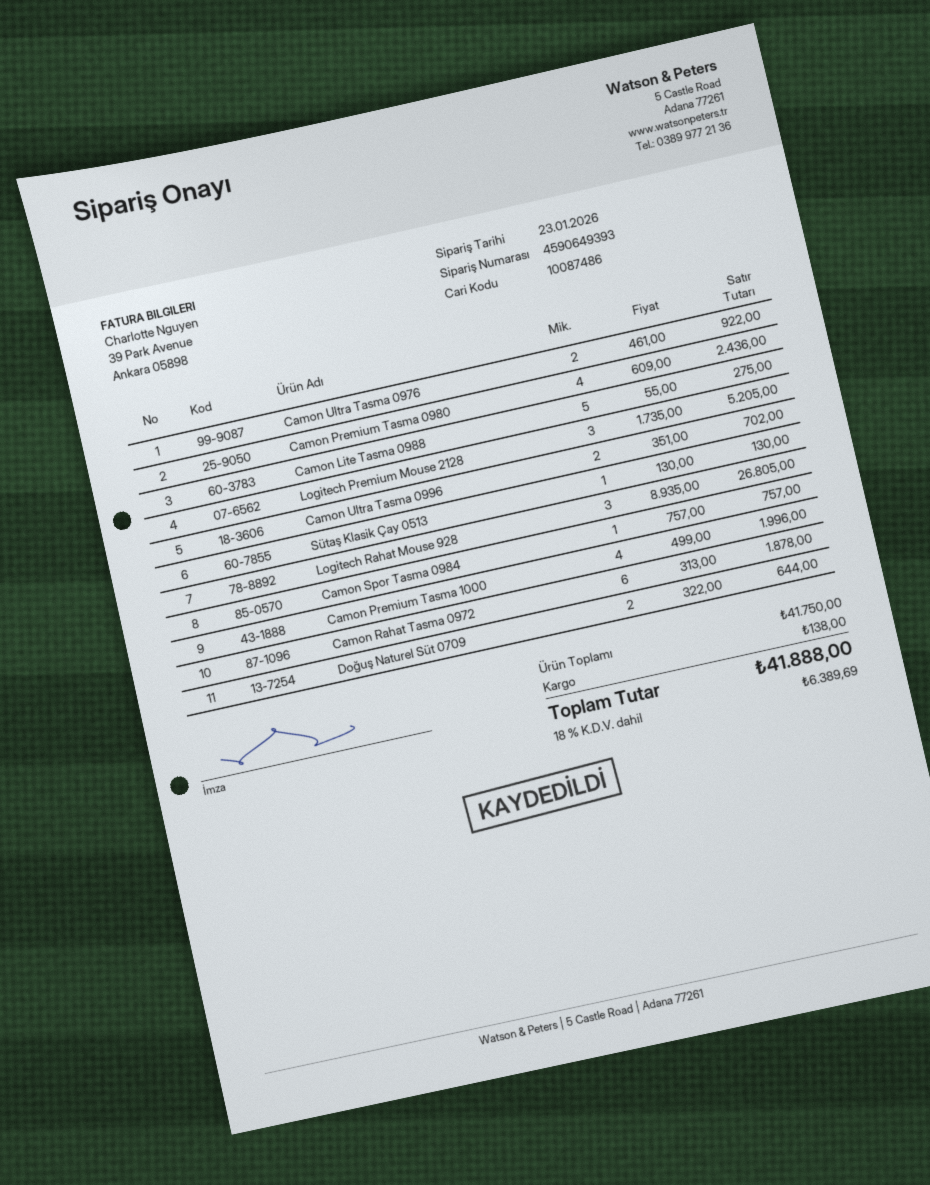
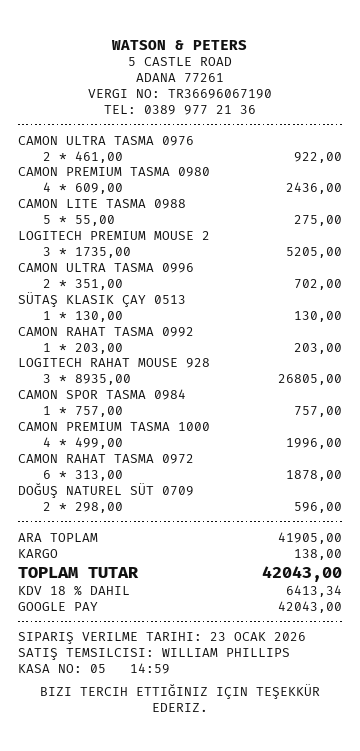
Doğuş Naturel Süt 0709: 2 x 322.00 = 644.00 -> 2 x 298.00 = 596.00
CAMON RAHAT TASMA 0992: none -> 1 x 203.00 = 203.00
subtotal: 41750.00 -> 41905.00
tax: 18% = 6389.69 -> 18% = 6413.34
total: 41888.00 -> 42043.00

